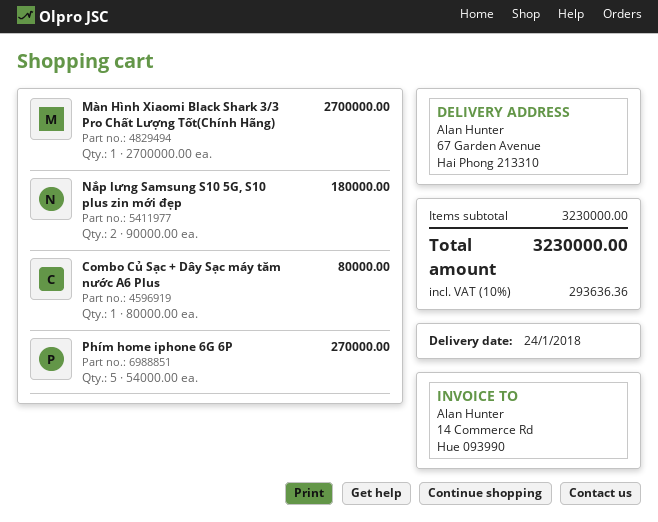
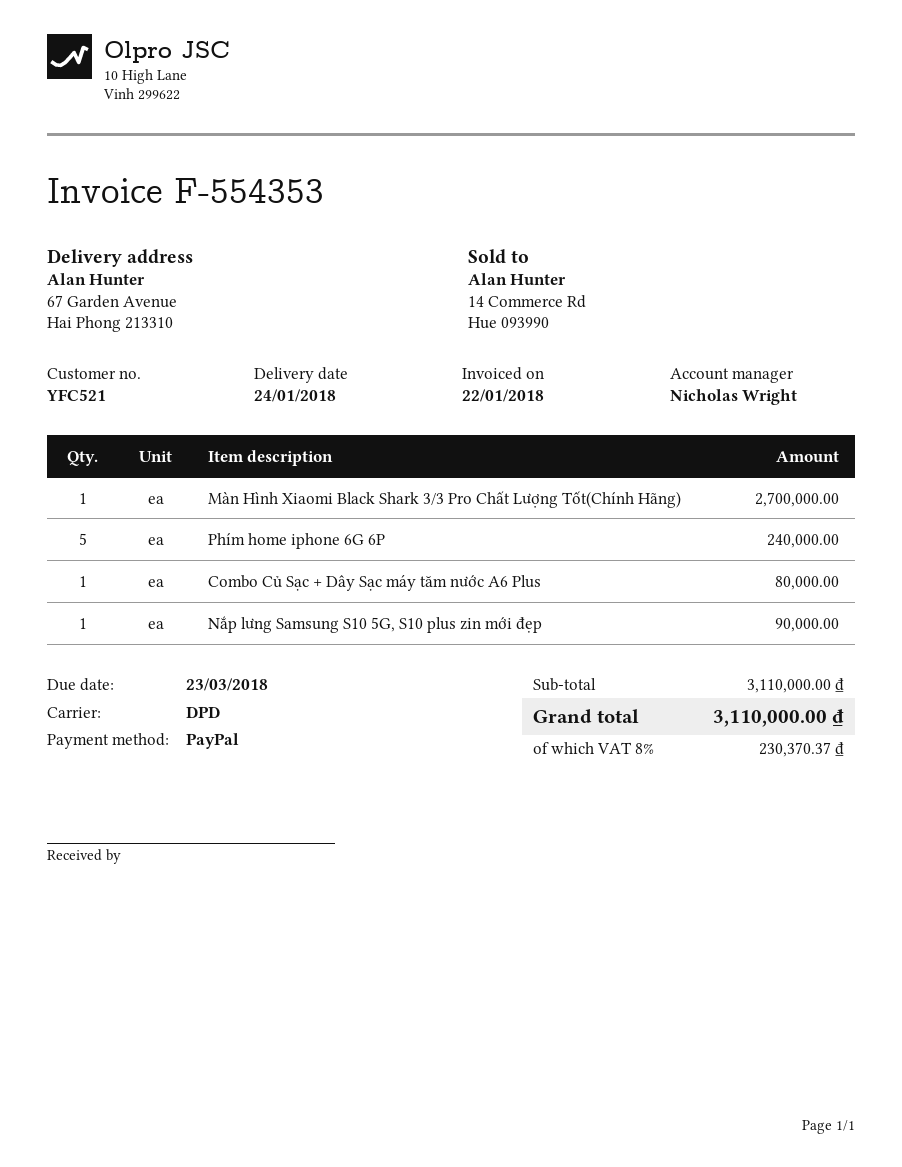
Nắp lưng Samsung S10 5G, S10 plus zin mới đẹp: 2 for 180000.00 -> 1 for 90000.00
Phím home iphone 6G 6P: 5 for 270000.00 -> 5 for 240000.00
subtotal: 3230000.00 -> 3110000.00
tax: 10% = 293636.36 -> 8% = 230370.37
total: 3230000.00 -> 3110000.00

